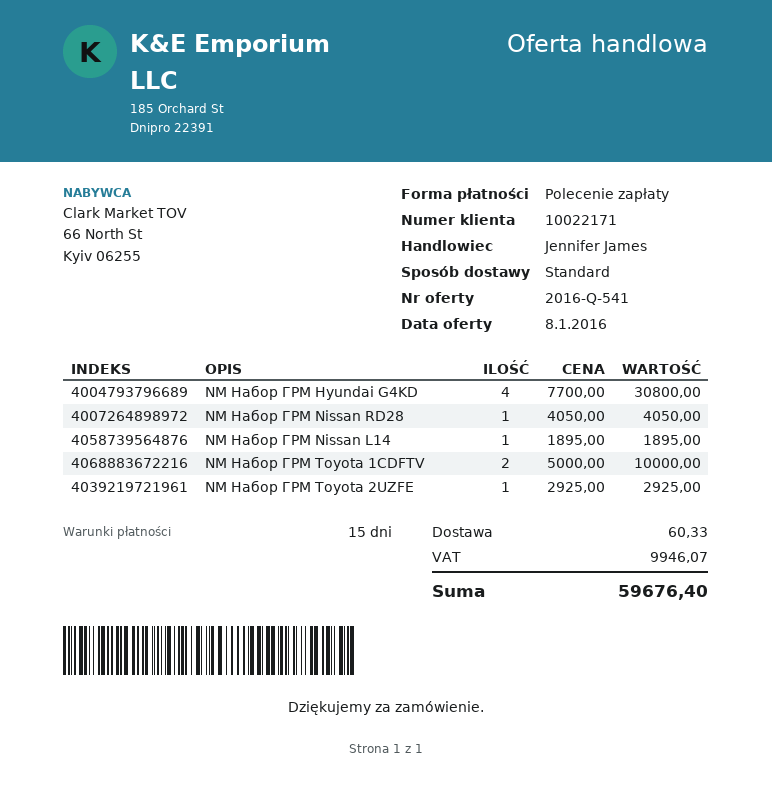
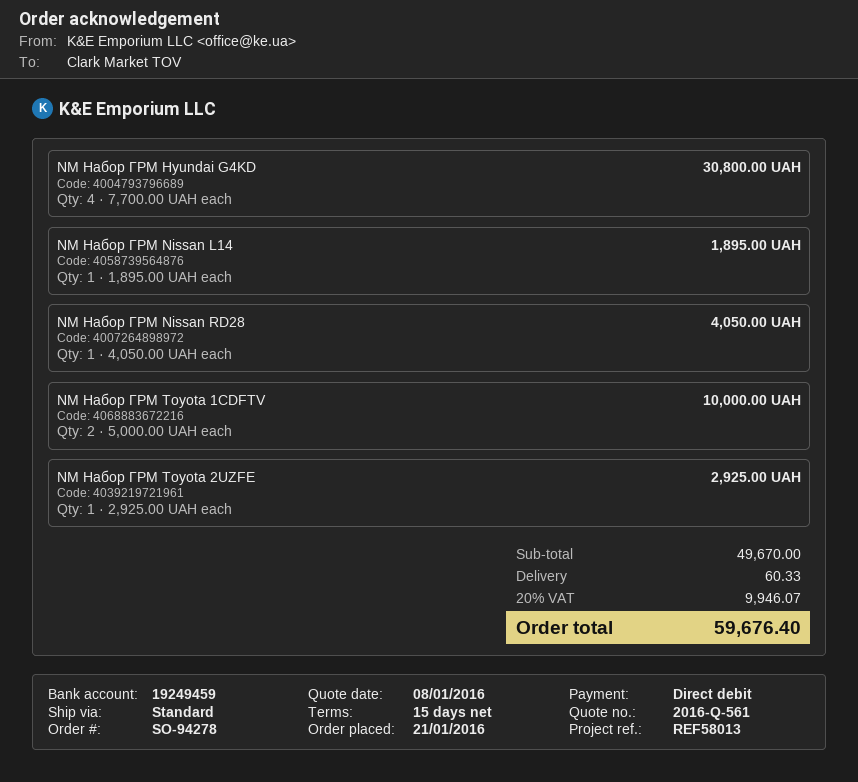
quote number: 2016-Q-541 -> 2016-Q-561

